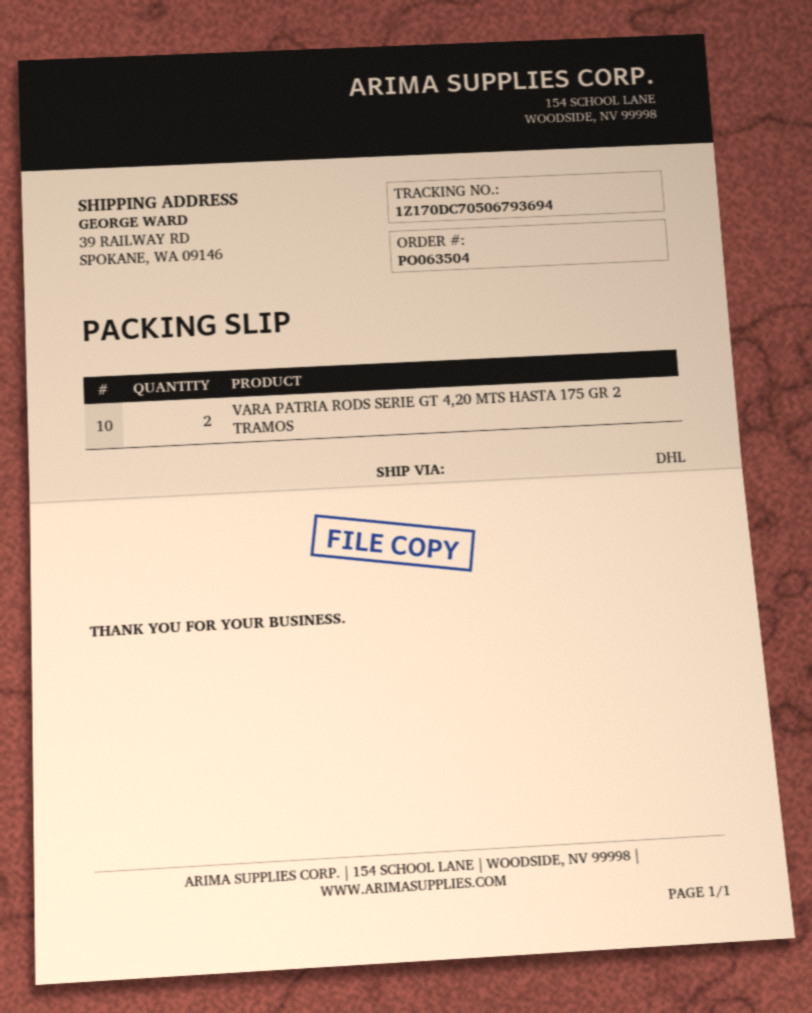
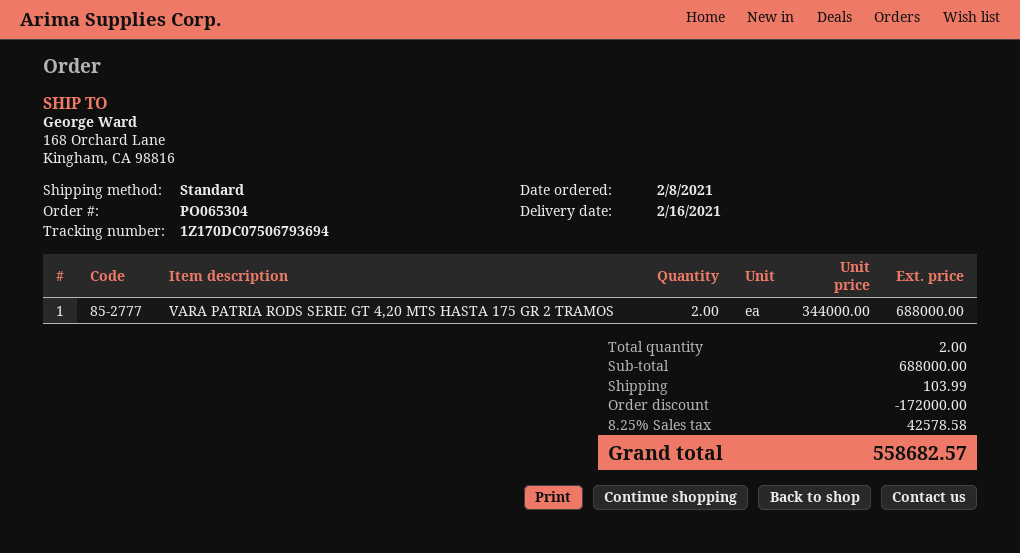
order number: PO063504 -> PO065304
shipping method: DHL -> standard
tracking number: 1Z170DC70506793694 -> 1Z170DC07506793694
ship to: 39 RAILWAY RD, SPOKANE, WA 09146 -> 168 Orchard Lane, Kingham, CA 98816

